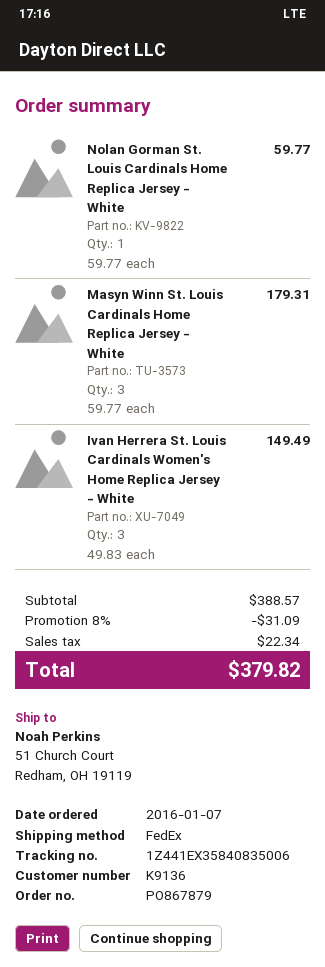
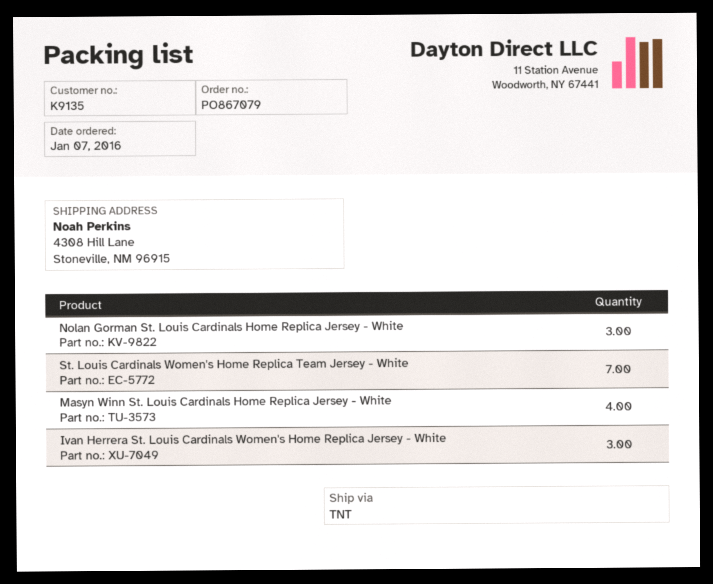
order number: PO867879 -> PO867079
customer number: K9136 -> K9135
shipping method: FedEx -> TNT
ship to: 51 Church Court, Redham, OH 19119 -> 4308 Hill Lane, Stoneville, NM 96915
Nolan Gorman St. Louis Cardinals Home Replica Jersey - White: 1 -> 3
Masyn Winn St. Louis Cardinals Home Replica Jersey - White: 3 -> 4
St. Louis Cardinals Women's Home Replica Team Jersey - White: none -> 7

